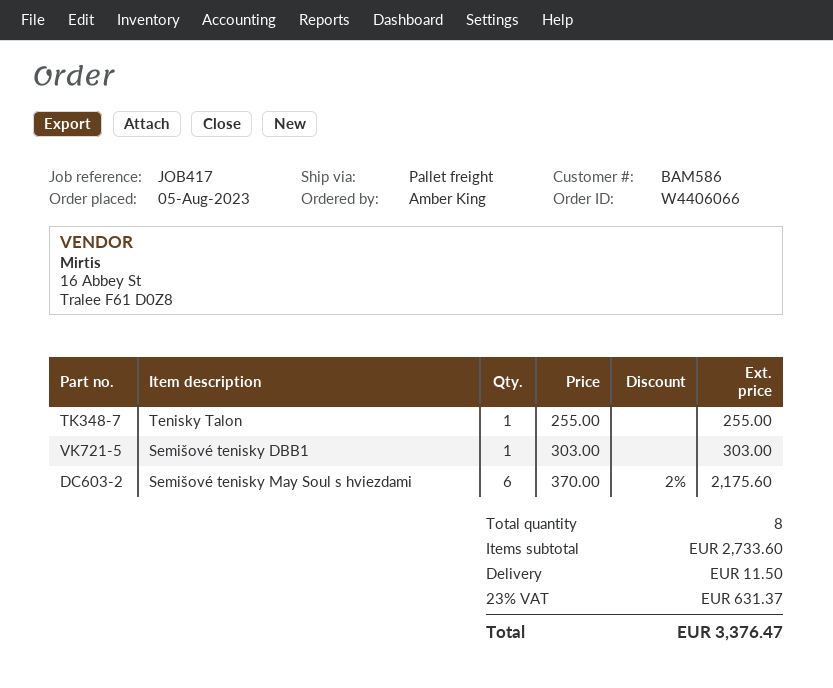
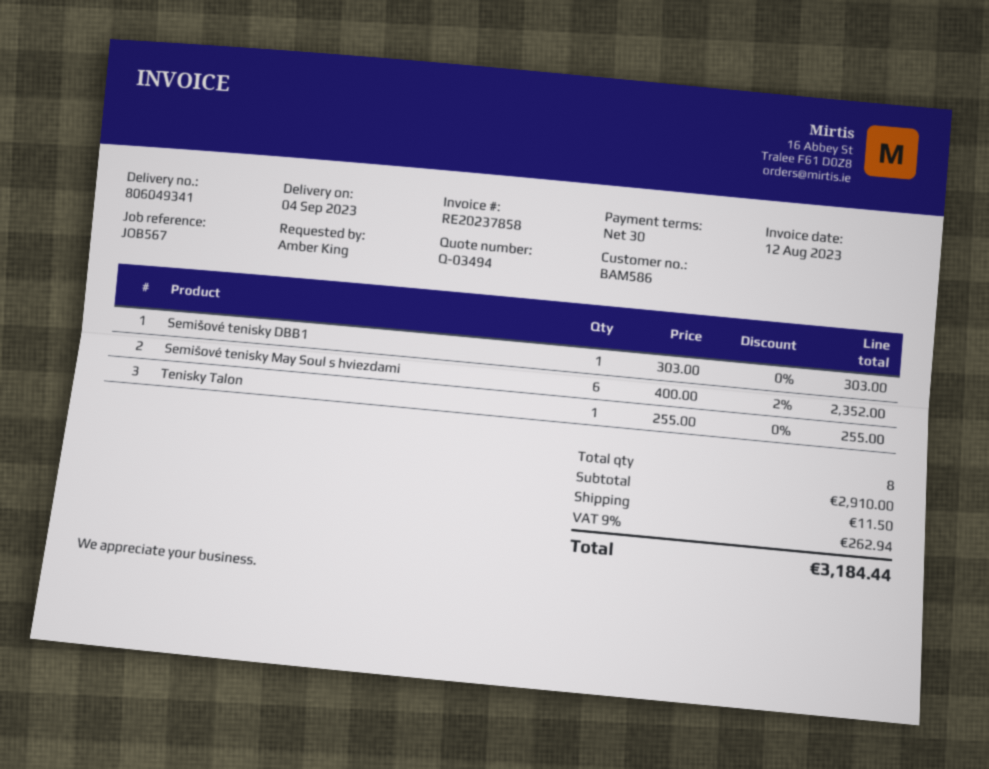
reference: JOB417 -> JOB567
Semišové tenisky May Soul s hviezdami: 6 x 370.00 - 2% = 2175.60 -> 6 x 400.00 - 2% = 2352.00
subtotal: 2733.60 -> 2910.00
tax: 23% = 631.37 -> 9% = 262.94
total: 3376.47 -> 3184.44

